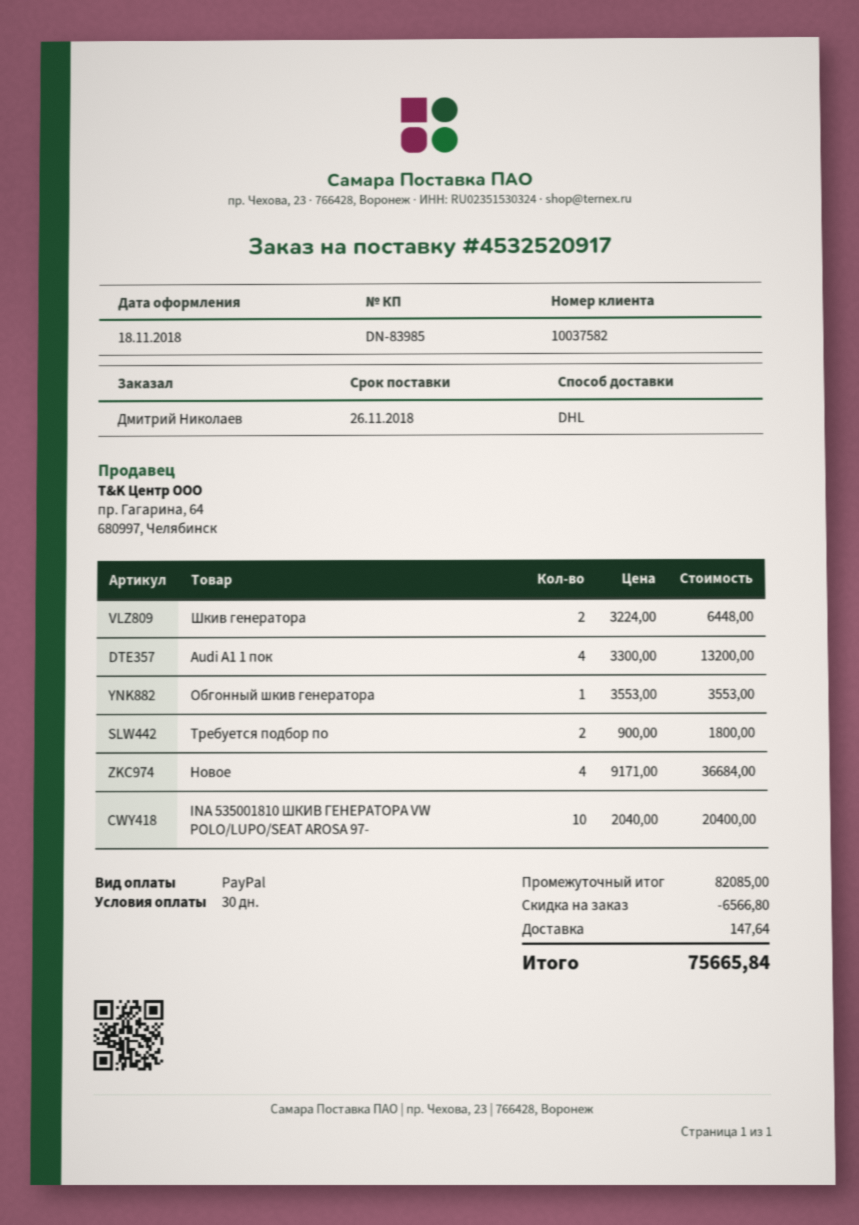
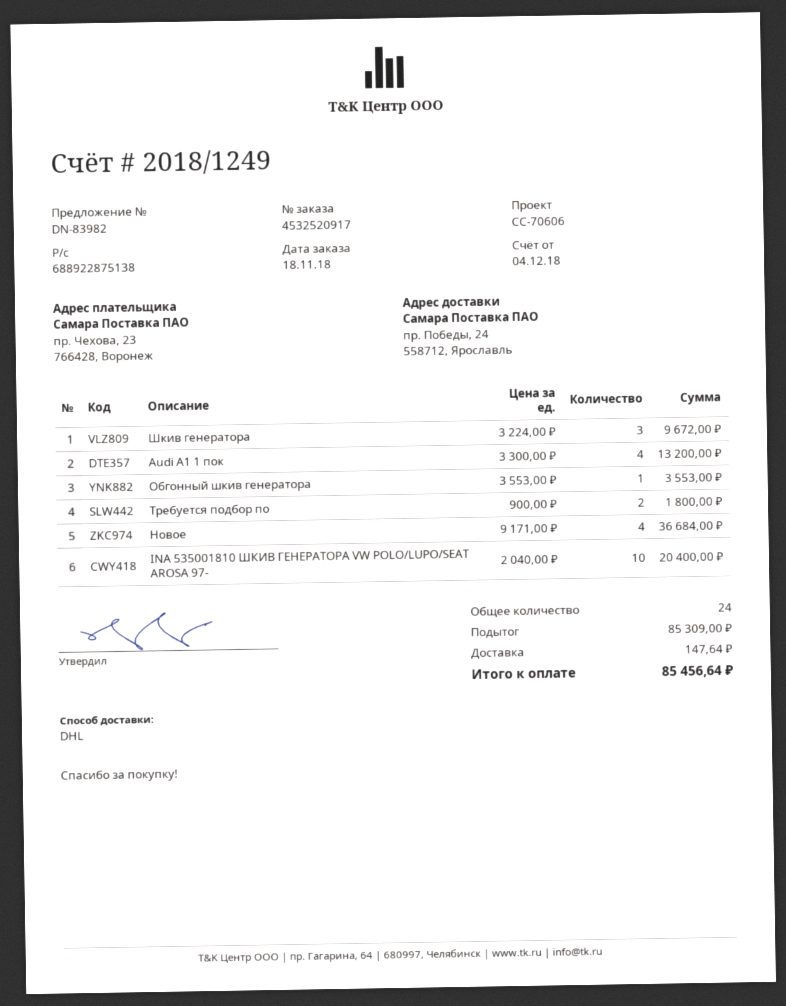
quote number: DN-83985 -> DN-83982
Шкив генератора: 2 x 3224.00 = 6448.00 -> 3 x 3224.00 = 9672.00
subtotal: 82085.00 -> 85309.00
discount: 6566.80 -> none
total: 75665.84 -> 85456.64

